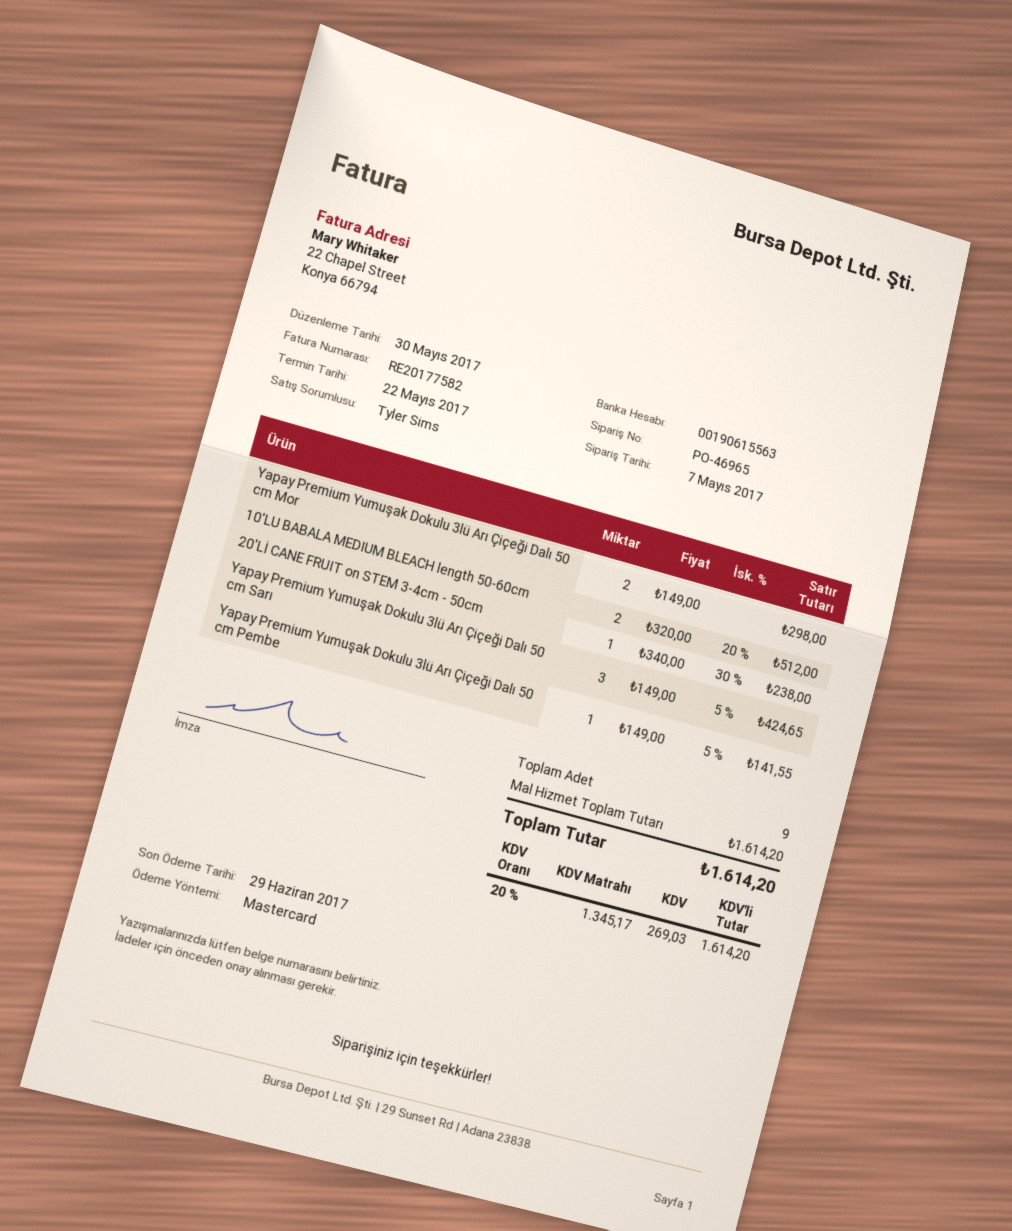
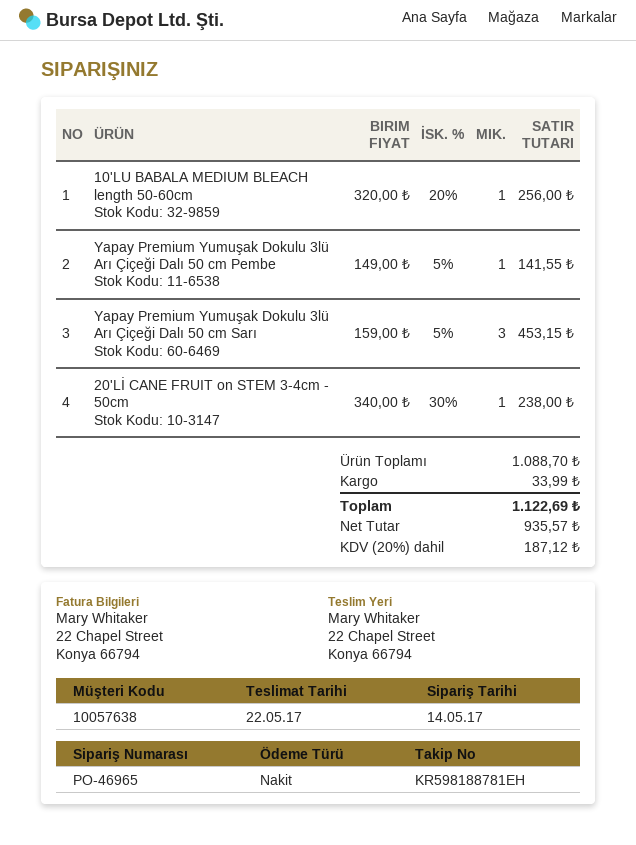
order date: 2017-05-07 -> 2017-05-14
payment method: Mastercard -> cash
Yapay Premium Yumuşak Dokulu 3lü Arı Çiçeği Dalı 50 cm Mor: 2 x 149.00 = 298.00 -> none
10'LU BABALA MEDIUM BLEACH length 50-60cm: 2 x 320.00 - 20% = 512.00 -> 1 x 320.00 - 20% = 256.00
Yapay Premium Yumuşak Dokulu 3lü Arı Çiçeği Dalı 50 cm Sarı: 3 x 149.00 - 5% = 424.65 -> 3 x 159.00 - 5% = 453.15
subtotal: 1614.20 -> 1088.70
shipping: none -> 33.99
net: 1345.17 -> 935.57
tax: 20% = 269.03 -> 20% = 187.12
total: 1614.20 -> 1122.69

